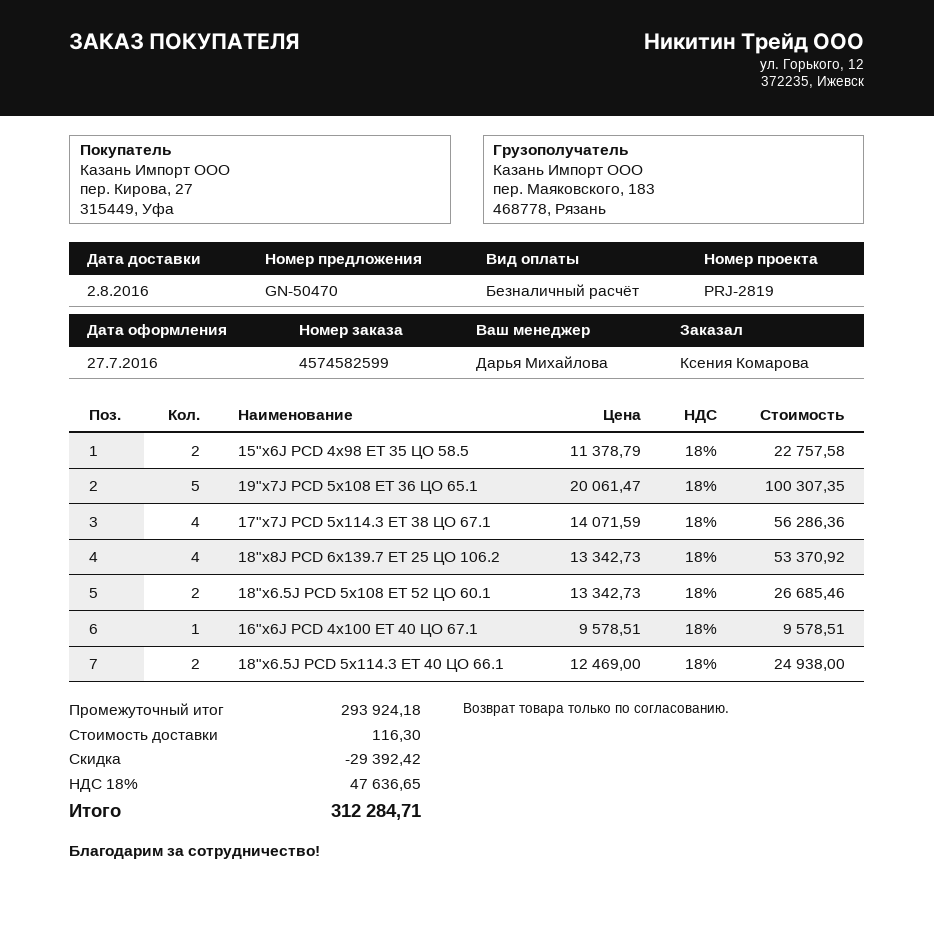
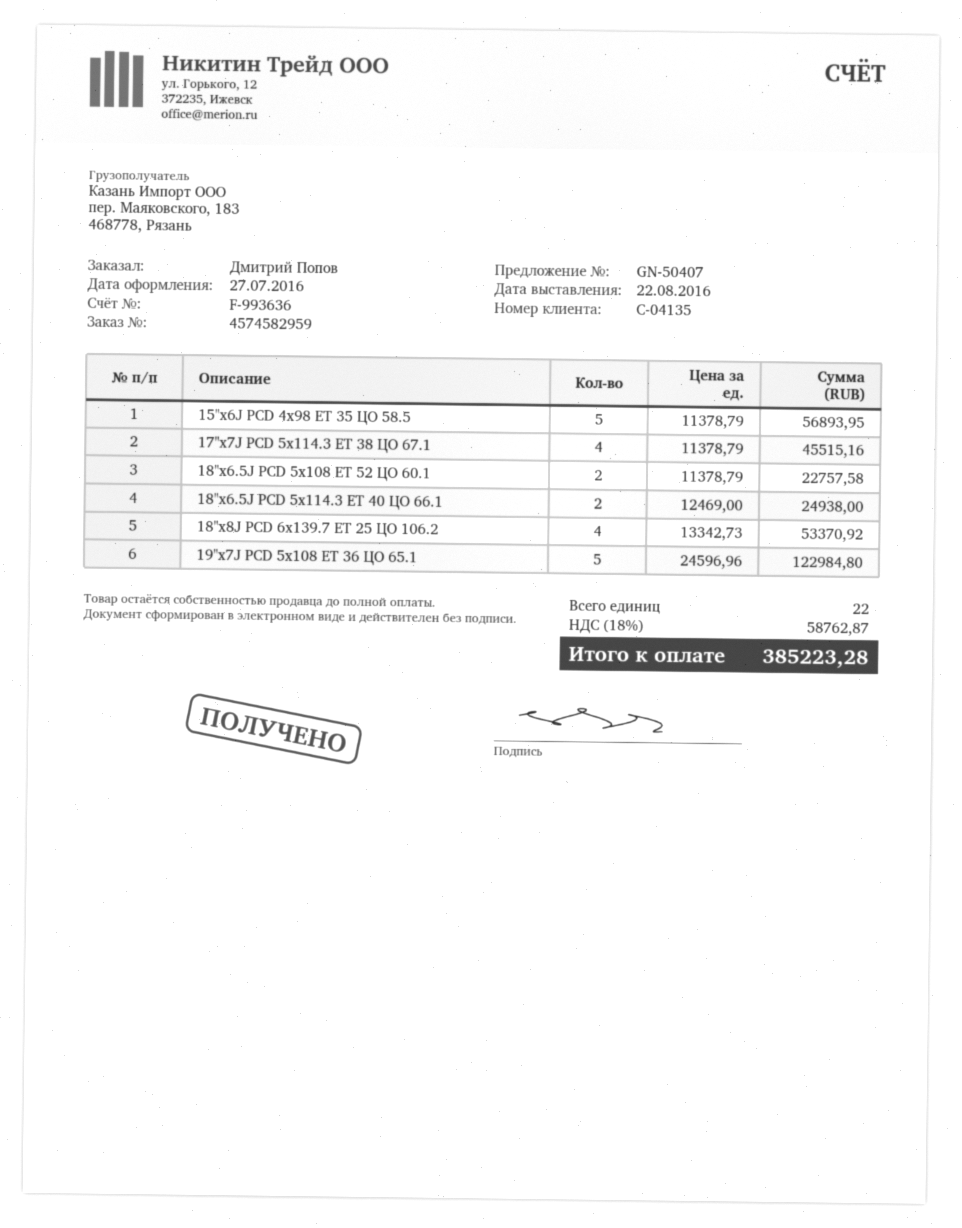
quote number: GN-50470 -> GN-50407
order number: 4574582599 -> 4574582959
ordered by: Ксения Комарова -> Дмитрий Попов
15"x6J PCD 4x98 ЕТ 35 ЦО 58.5: 2 x 11378.79 = 22757.58 -> 5 x 11378.79 = 56893.95
19"x7J PCD 5x108 ЕТ 36 ЦО 65.1: 5 x 20061.47 = 100307.35 -> 5 x 24596.96 = 122984.80
17"x7J PCD 5x114.3 ЕТ 38 ЦО 67.1: 4 x 14071.59 = 56286.36 -> 4 x 11378.79 = 45515.16
18"x6.5J PCD 5x108 ЕТ 52 ЦО 60.1: 2 x 13342.73 = 26685.46 -> 2 x 11378.79 = 22757.58
16"x6J PCD 4x100 ЕТ 40 ЦО 67.1: 1 x 9578.51 = 9578.51 -> none
discount: 29392.42 -> none
shipping: 116.30 -> none
tax: 18% = 47636.65 -> 18% = 58762.87
total: 312284.71 -> 385223.28

